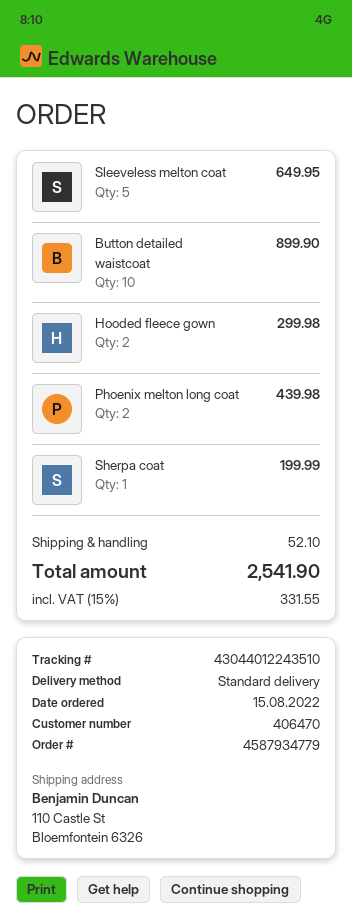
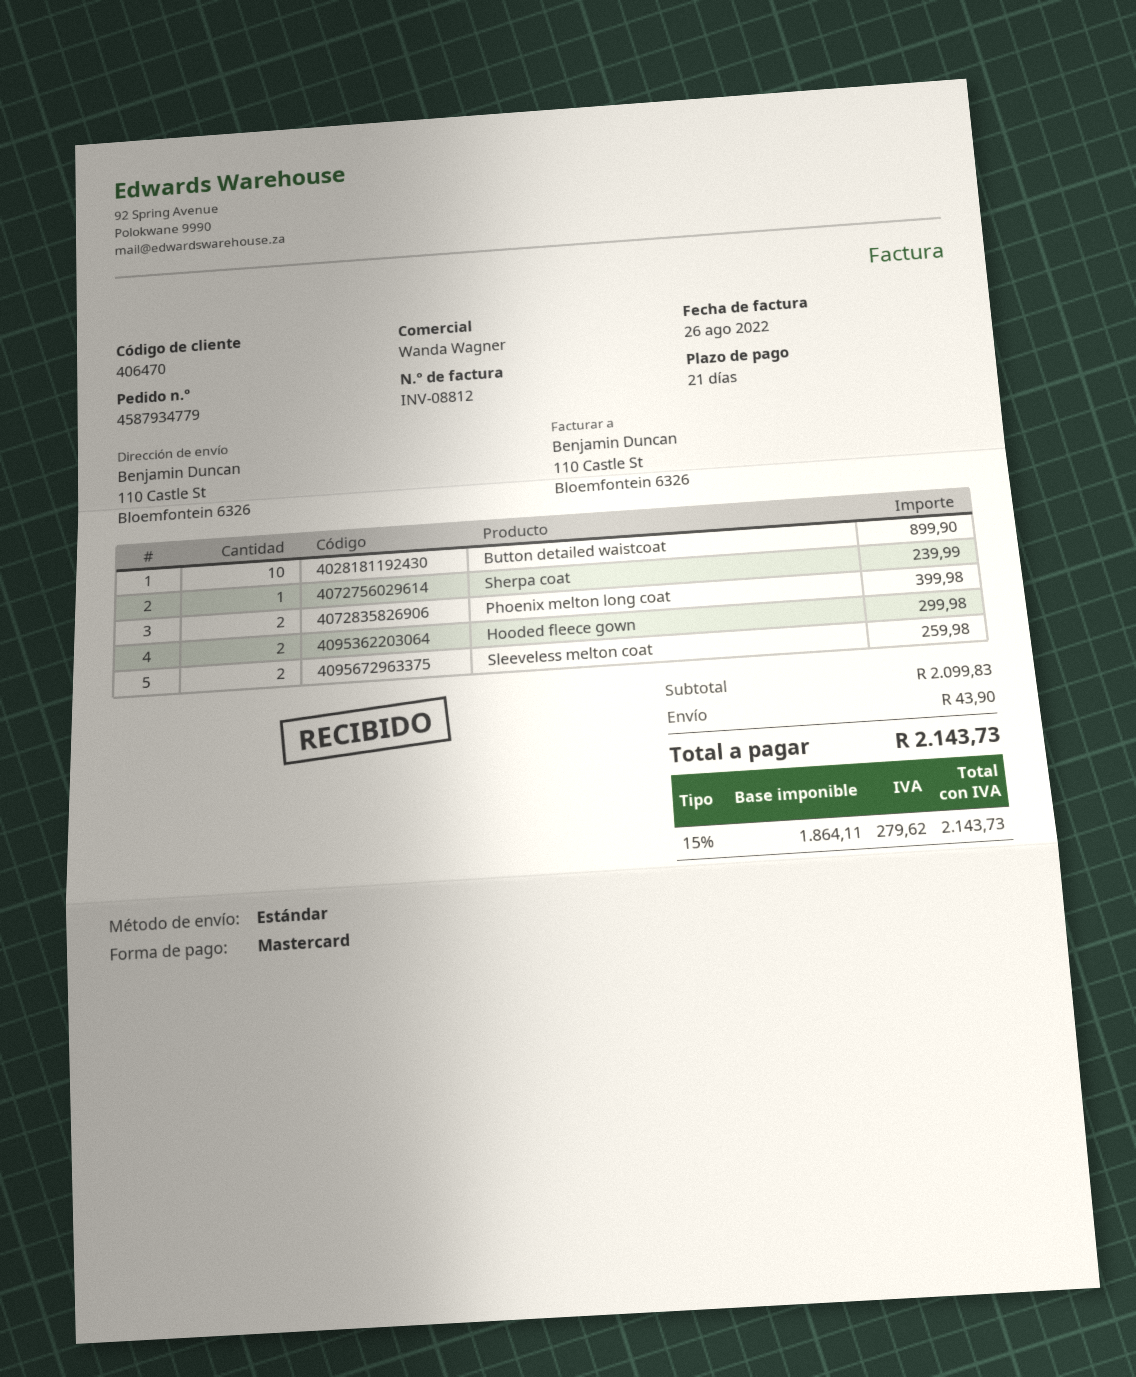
Sleeveless melton coat: 5 for 649.95 -> 2 for 259.98
Phoenix melton long coat: 2 for 439.98 -> 2 for 399.98
Sherpa coat: 1 for 199.99 -> 1 for 239.99
shipping: 52.10 -> 43.90
tax: 15% = 331.55 -> 15% = 279.62
total: 2541.90 -> 2143.73

